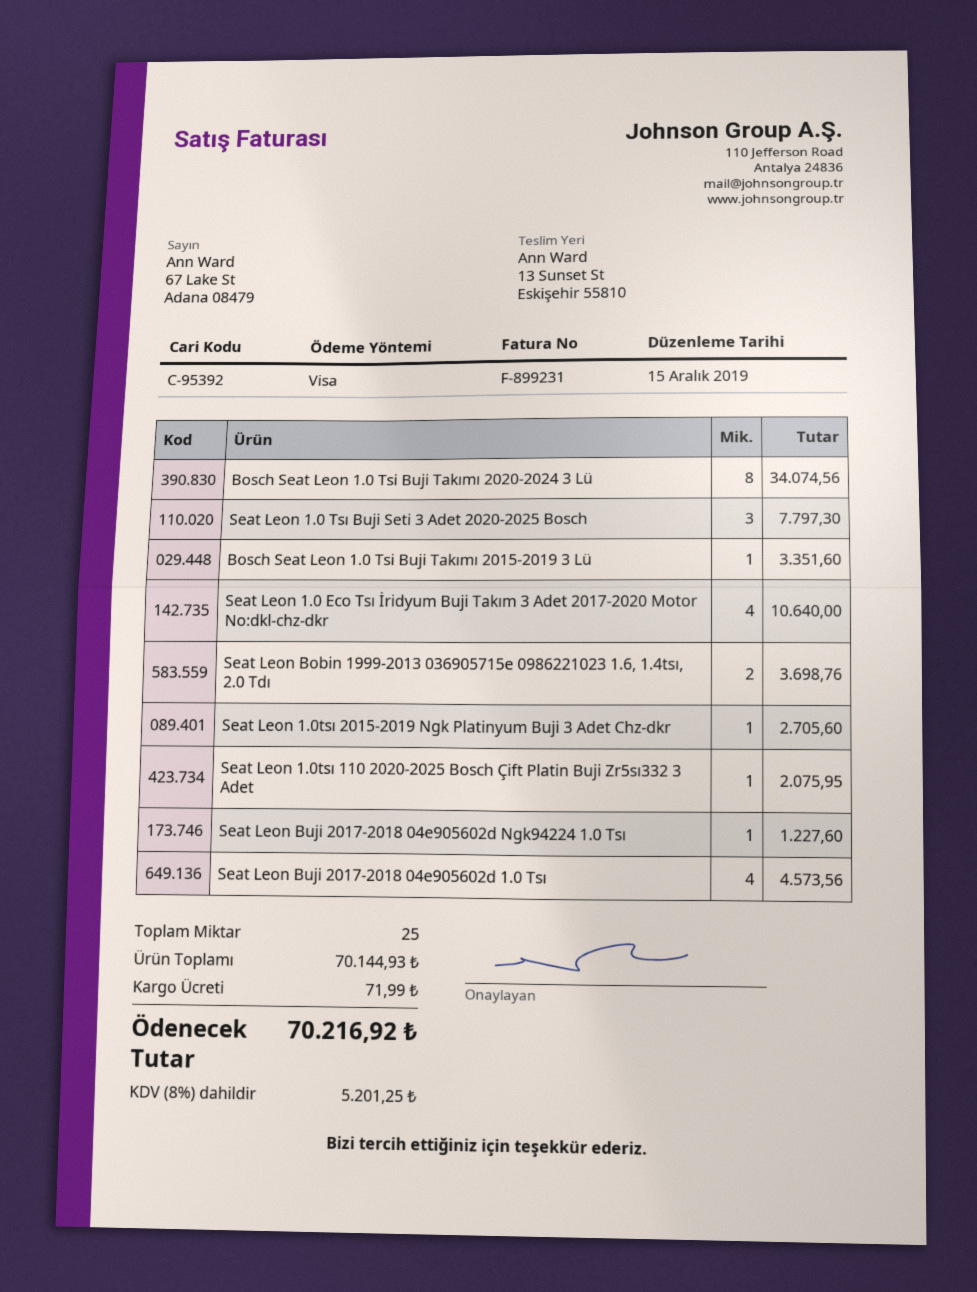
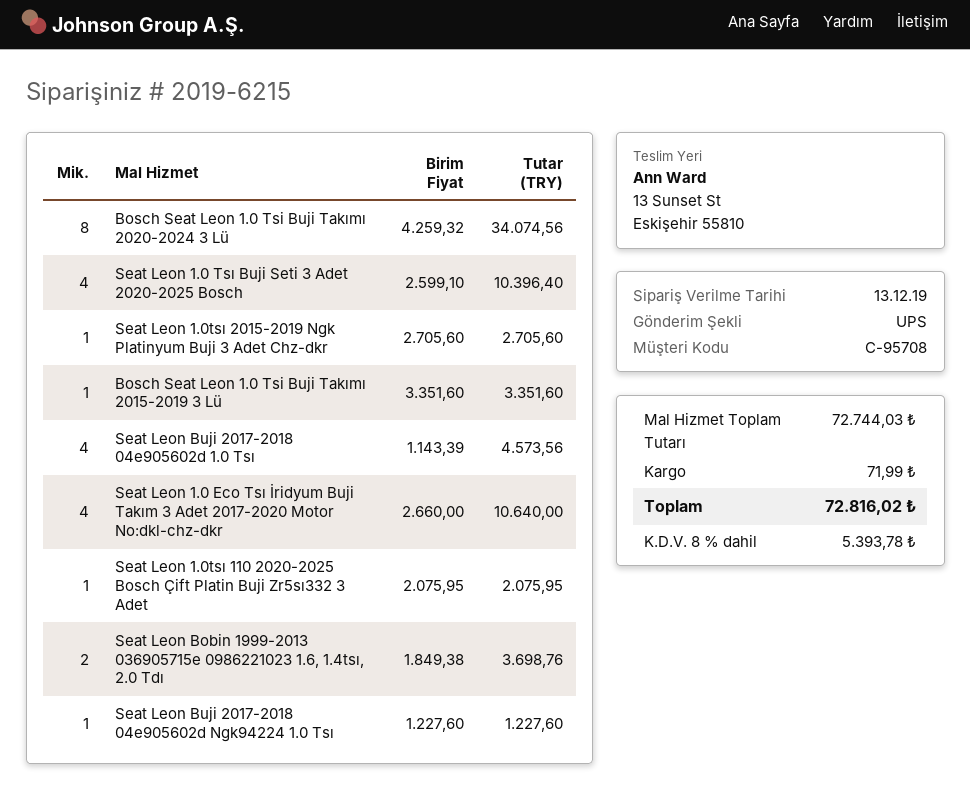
customer number: C-95392 -> C-95708
Seat Leon 1.0 Tsı Buji Seti 3 Adet 2020-2025 Bosch: 3 for 7797.30 -> 4 for 10396.40
subtotal: 70144.93 -> 72744.03
tax: 8% = 5201.25 -> 8% = 5393.78
total: 70216.92 -> 72816.02

